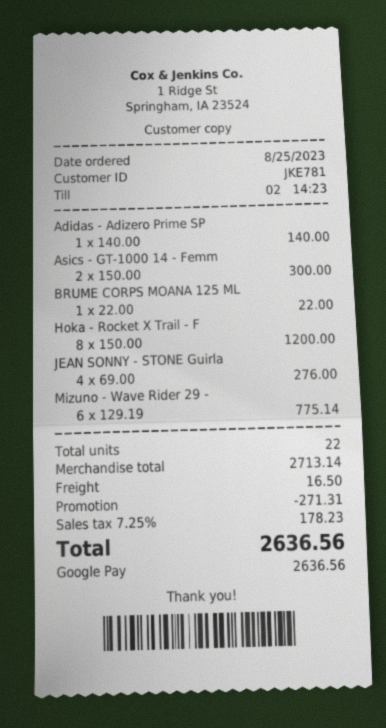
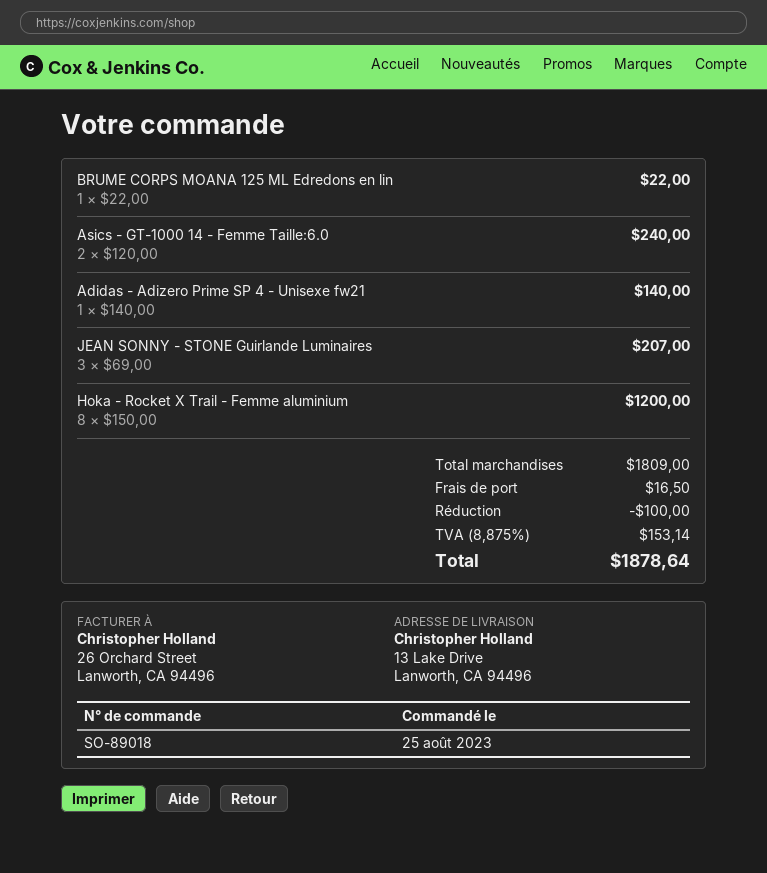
Asics - GT-1000 14 - Femm: 2 x 150.00 = 300.00 -> 2 x 120.00 = 240.00
JEAN SONNY - STONE Guirla: 4 x 69.00 = 276.00 -> 3 x 69.00 = 207.00
Mizuno - Wave Rider 29 -: 6 x 129.19 = 775.14 -> none
subtotal: 2713.14 -> 1809.00
discount: 271.31 -> 100.00
tax: 7.25% = 178.23 -> 8.875% = 153.14
total: 2636.56 -> 1878.64

